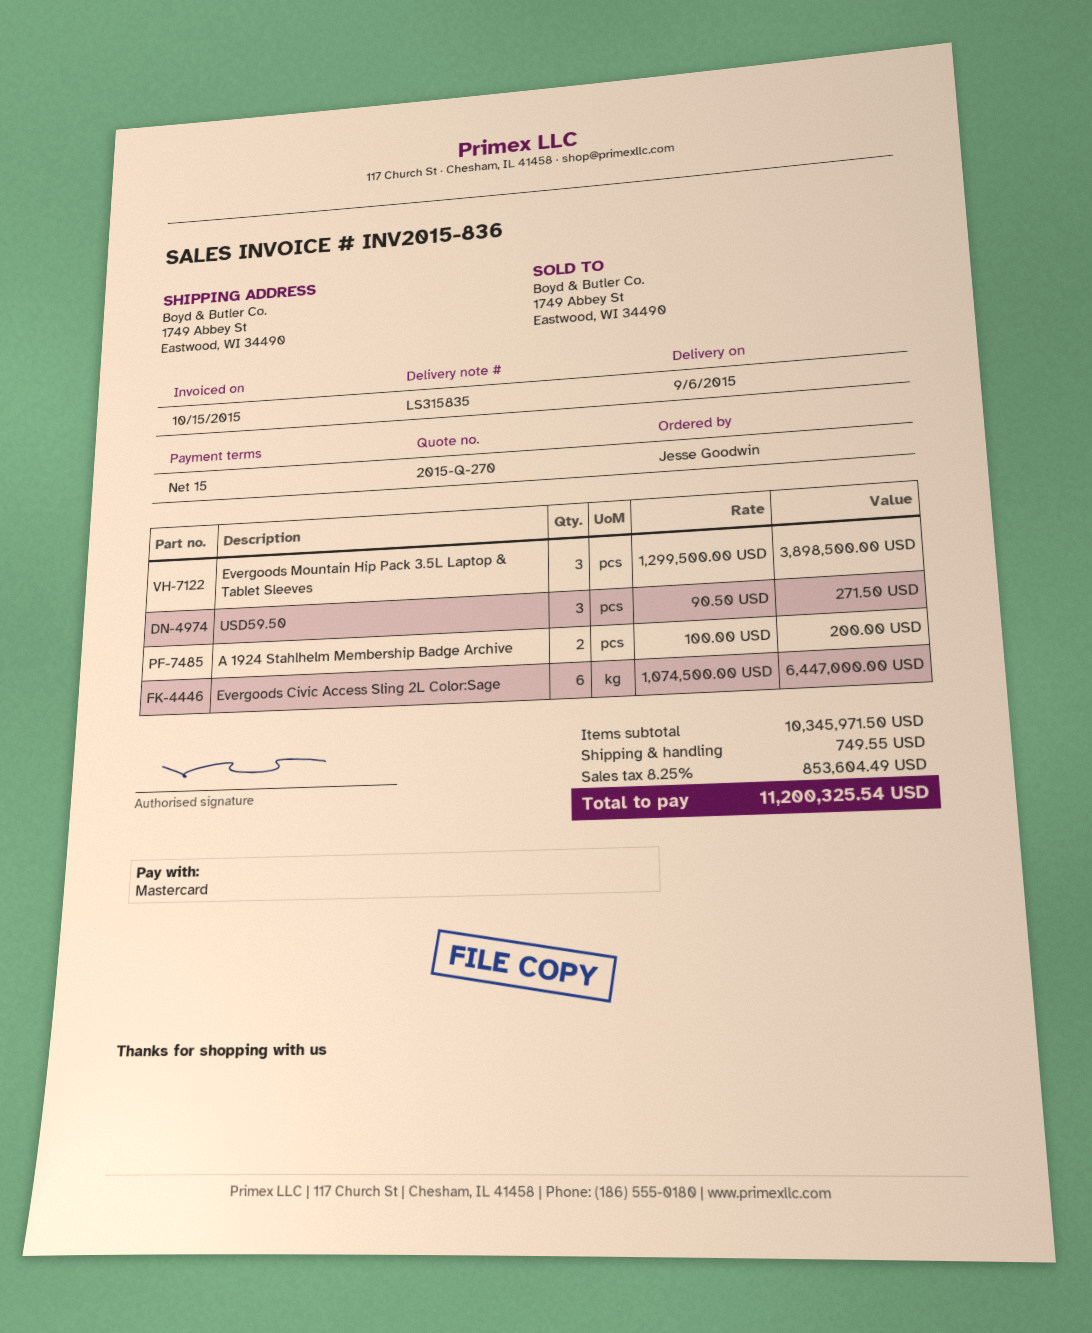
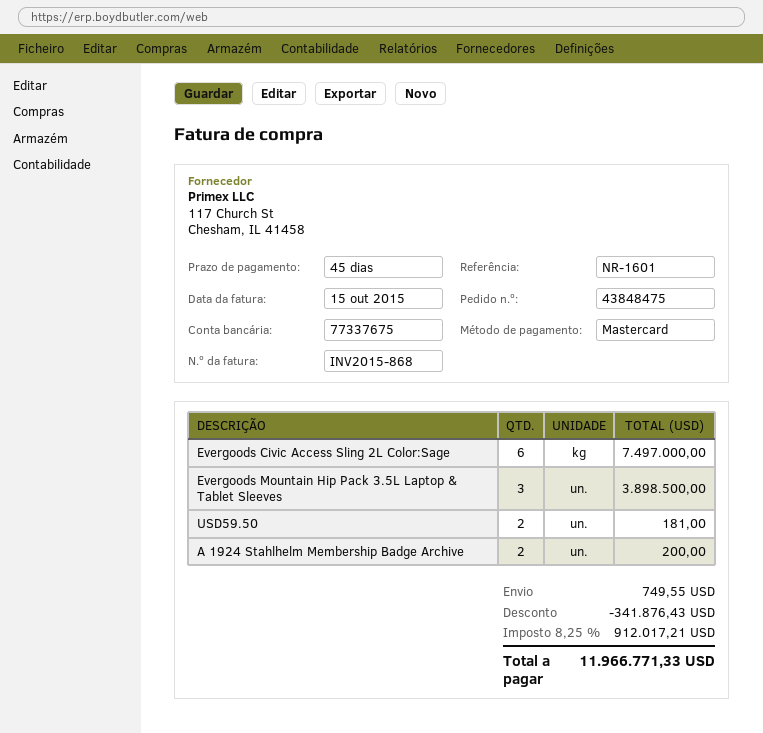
invoice number: INV2015-836 -> INV2015-868
payment terms: 15 days -> 45 days
USD59.50: 3 for 271.50 -> 2 for 181.00
Evergoods Civic Access Sling 2L Color:Sage: 6 for 6447000.00 -> 6 for 7497000.00
discount: none -> 341876.43
tax: 8.25% = 853604.49 -> 8.25% = 912017.21
total: 11200325.54 -> 11966771.33

